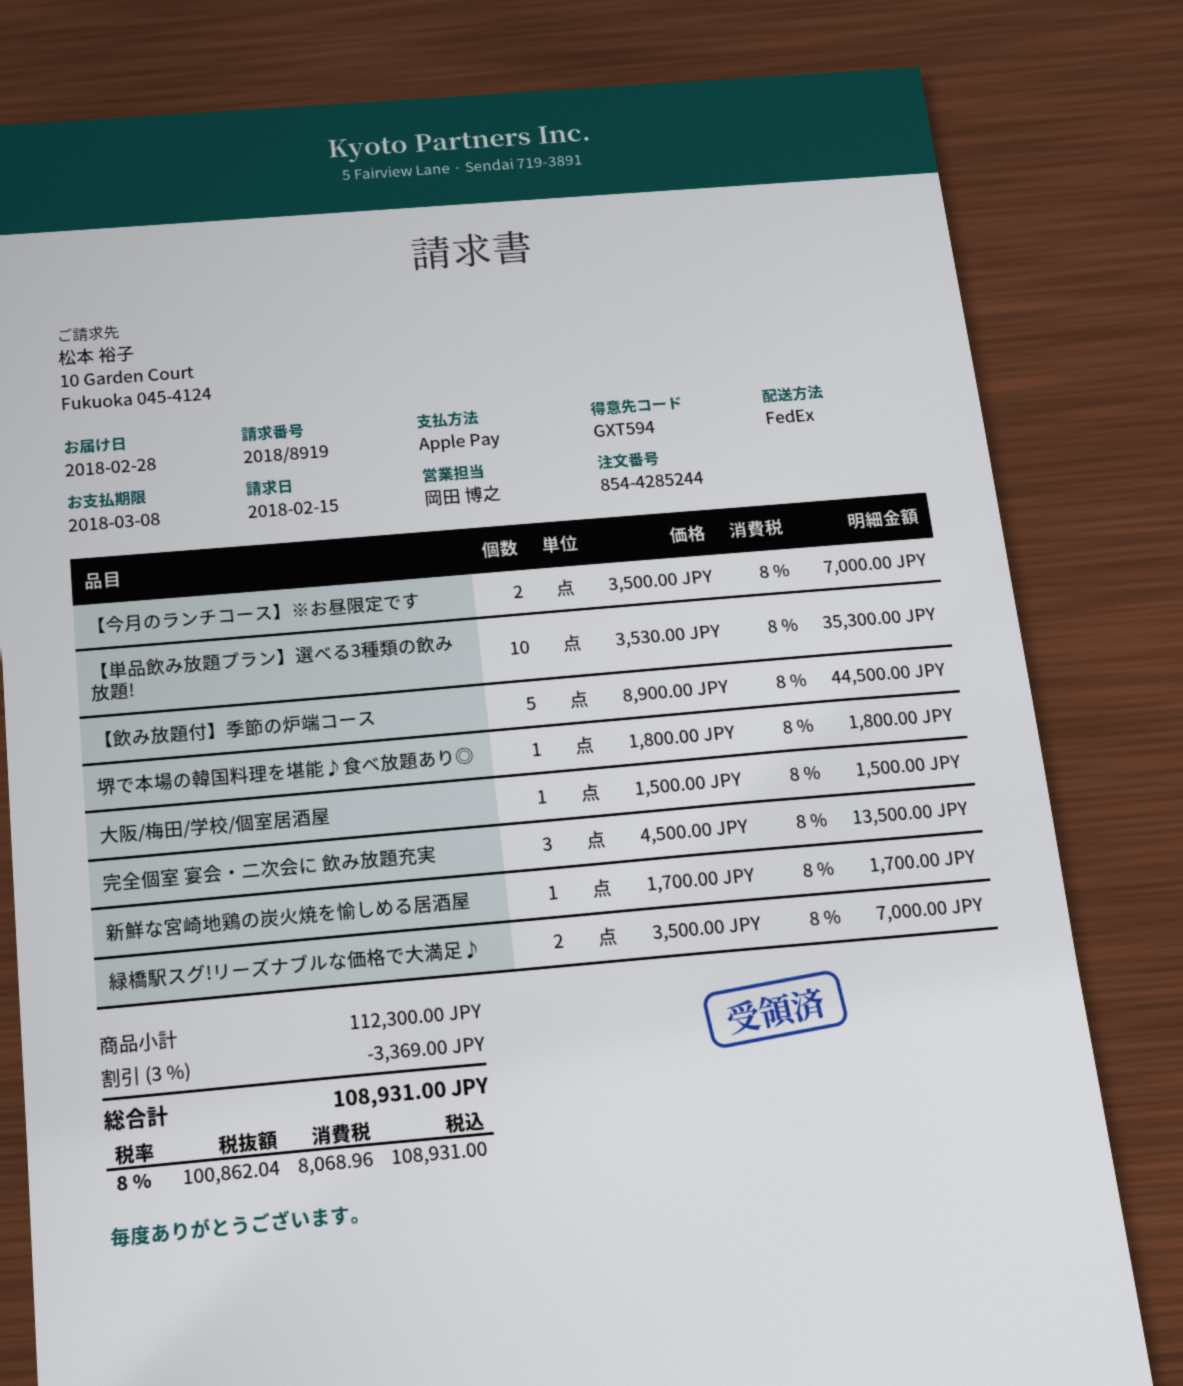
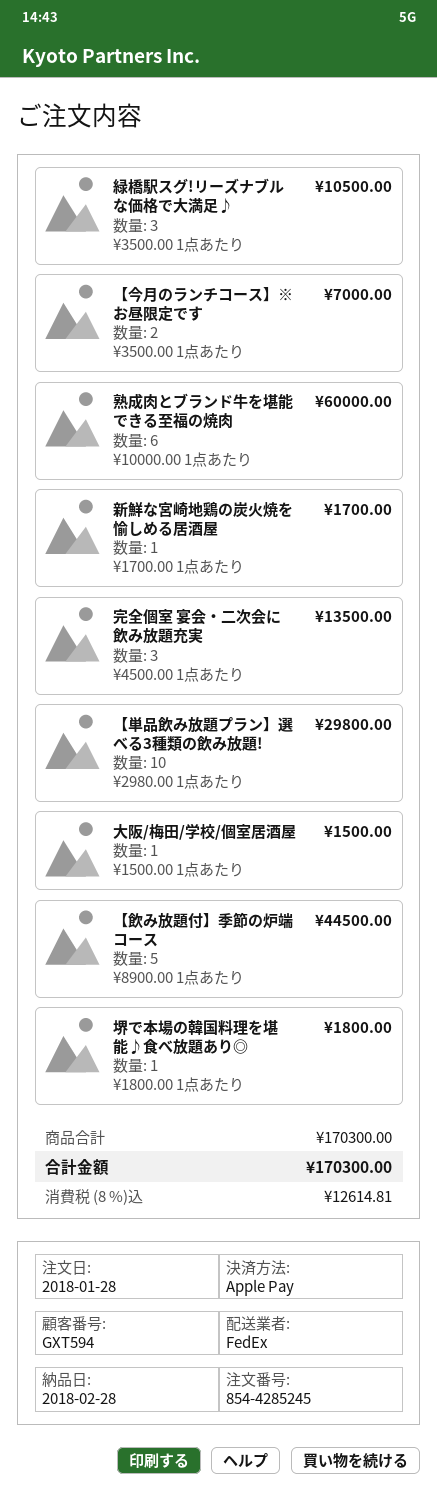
order number: 854-4285244 -> 854-4285245
【単品飲み放題プラン】選べる3種類の飲み放題!: 10 x 3530.00 = 35300.00 -> 10 x 2980.00 = 29800.00
緑橋駅スグ!リーズナブルな価格で大満足♪: 2 x 3500.00 = 7000.00 -> 3 x 3500.00 = 10500.00
熟成肉とブランド牛を堪能できる至福の焼肉: none -> 6 x 10000.00 = 60000.00
subtotal: 112300.00 -> 170300.00
discount: 3% = 3369.00 -> none
tax: 8% = 8068.96 -> 8% = 12614.81
total: 108931.00 -> 170300.00

